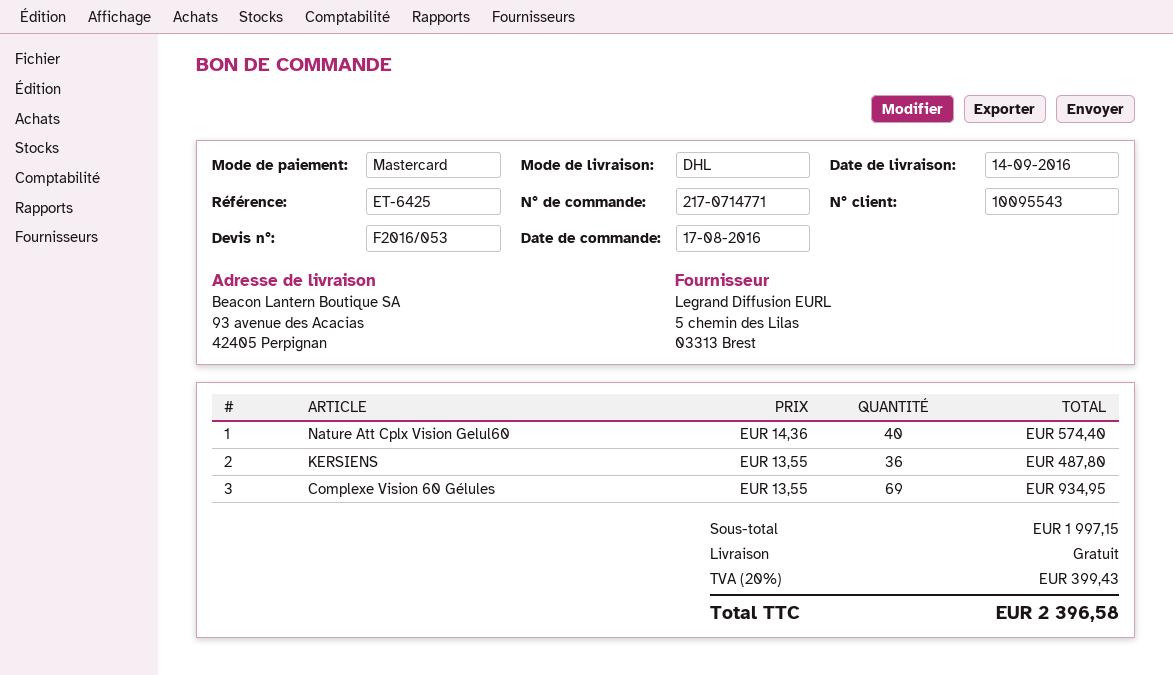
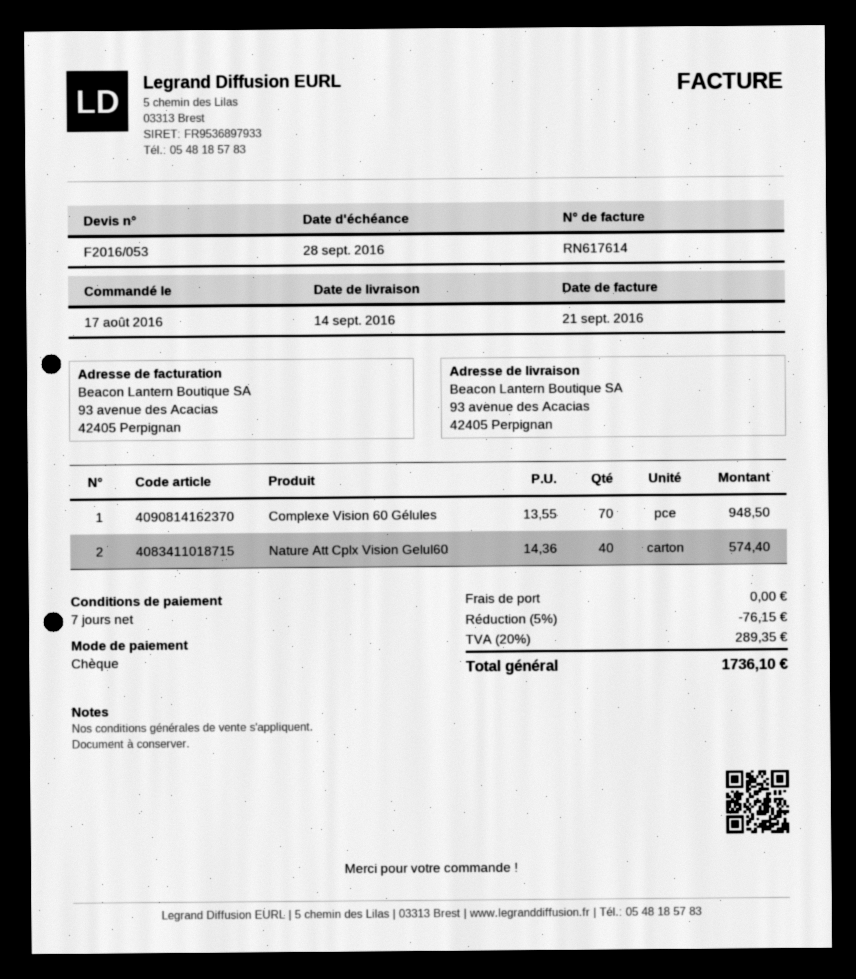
payment method: Mastercard -> cheque
KERSIENS: 36 x 13.55 = 487.80 -> none
Complexe Vision 60 Gélules: 69 x 13.55 = 934.95 -> 70 x 13.55 = 948.50
discount: none -> 5% = 76.15
tax: 20% = 399.43 -> 20% = 289.35
total: 2396.58 -> 1736.10

